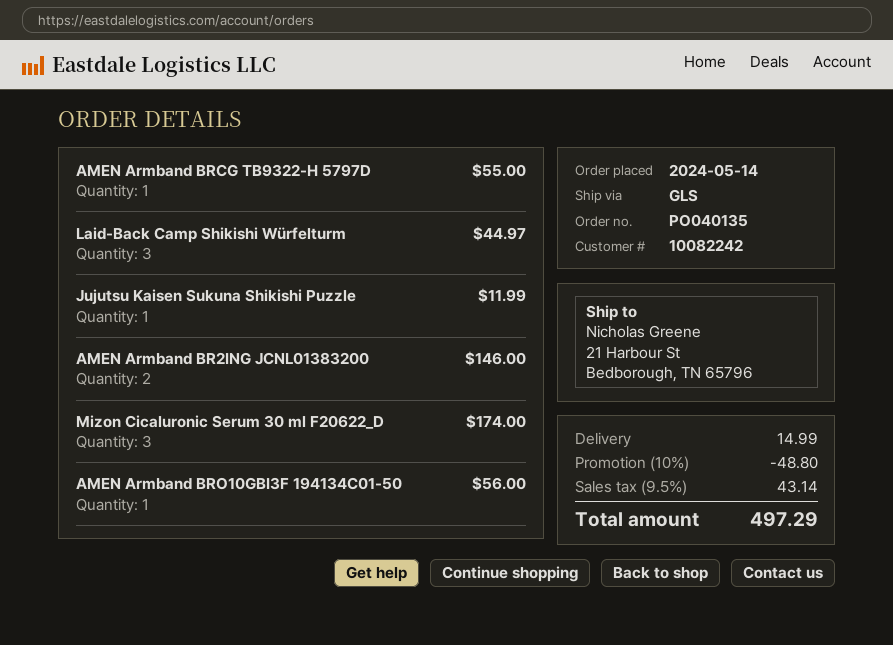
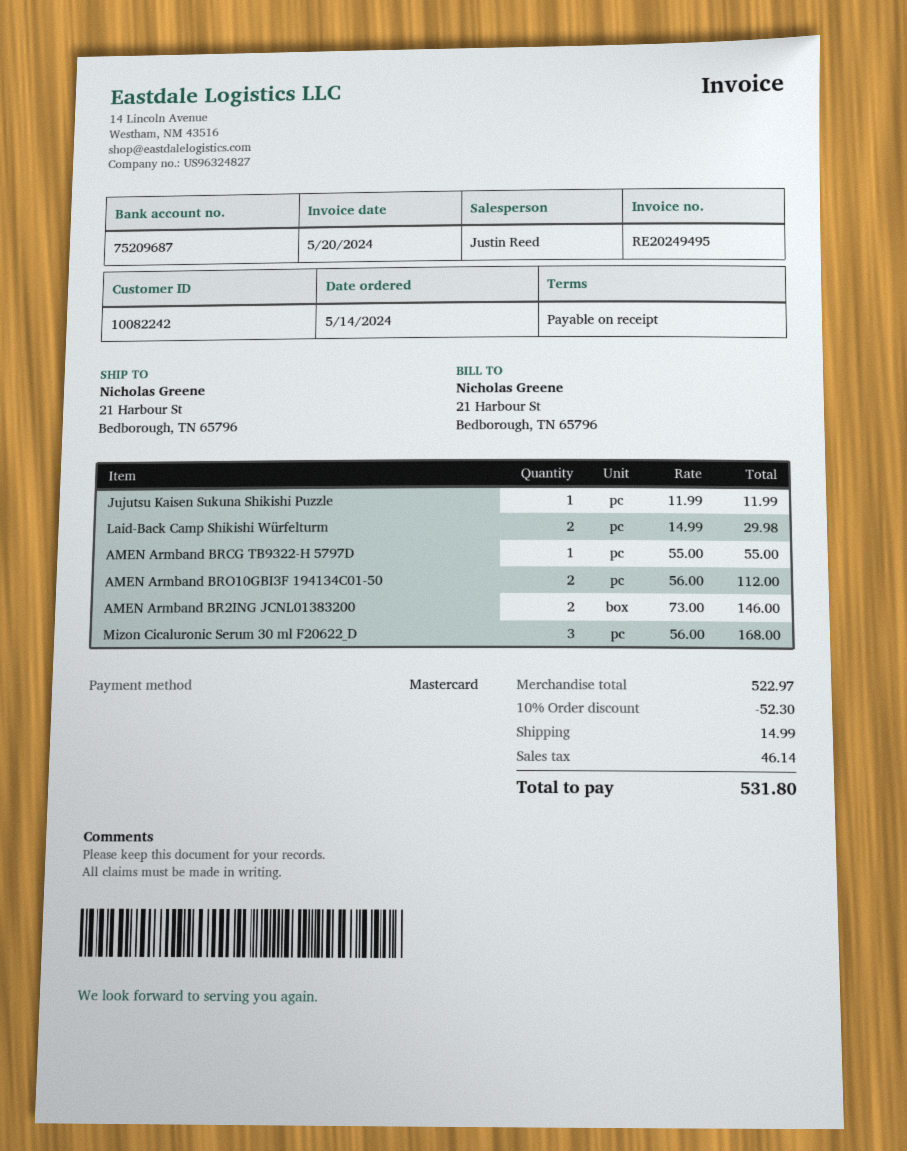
Laid-Back Camp Shikishi Würfelturm: 3 for 44.97 -> 2 for 29.98
Mizon Cicaluronic Serum 30 ml F20622_D: 3 for 174.00 -> 3 for 168.00
AMEN Armband BRO10GBI3F 194134C01-50: 1 for 56.00 -> 2 for 112.00
discount: 10% = 48.80 -> 10% = 52.30
tax: 43.14 -> 46.14
total: 497.29 -> 531.80

